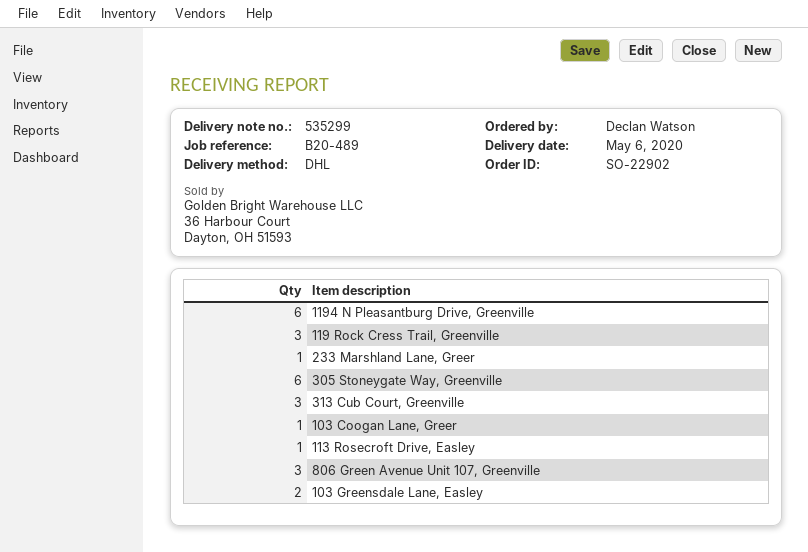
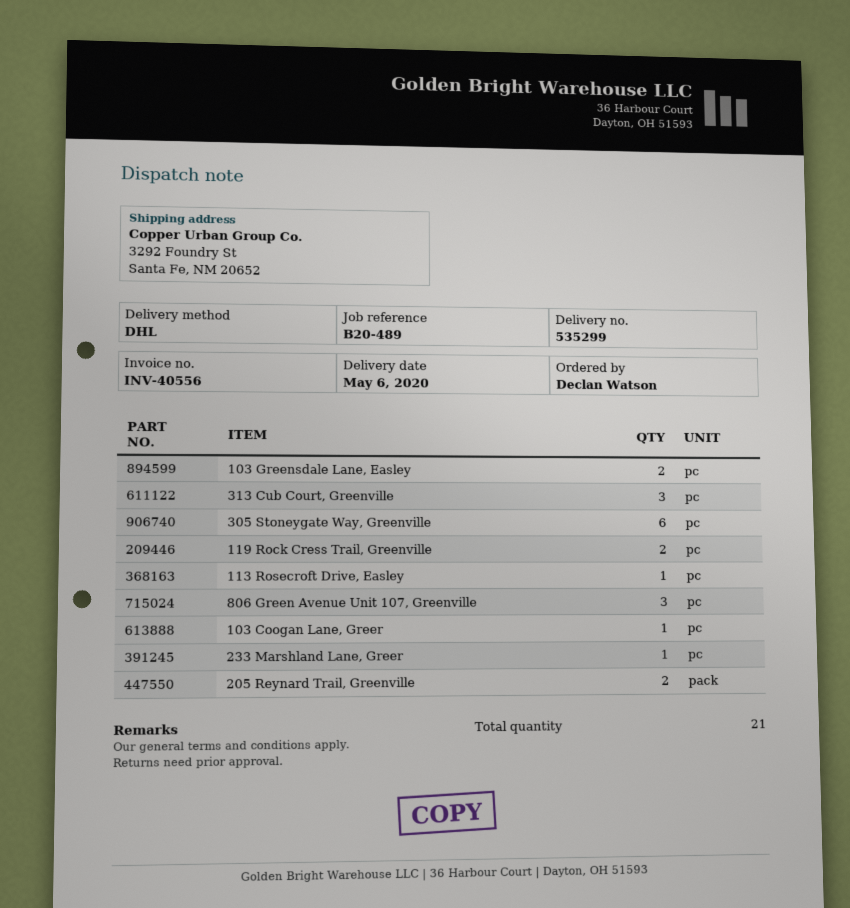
1194 N Pleasantburg Drive, Greenville: 6 -> none
119 Rock Cress Trail, Greenville: 3 -> 2
205 Reynard Trail, Greenville: none -> 2

